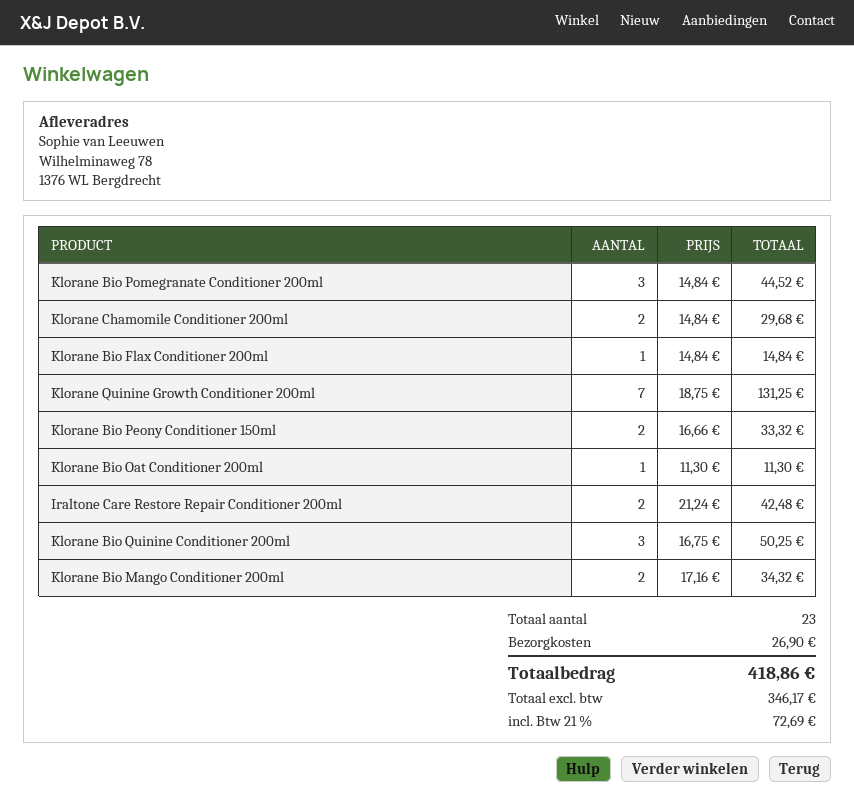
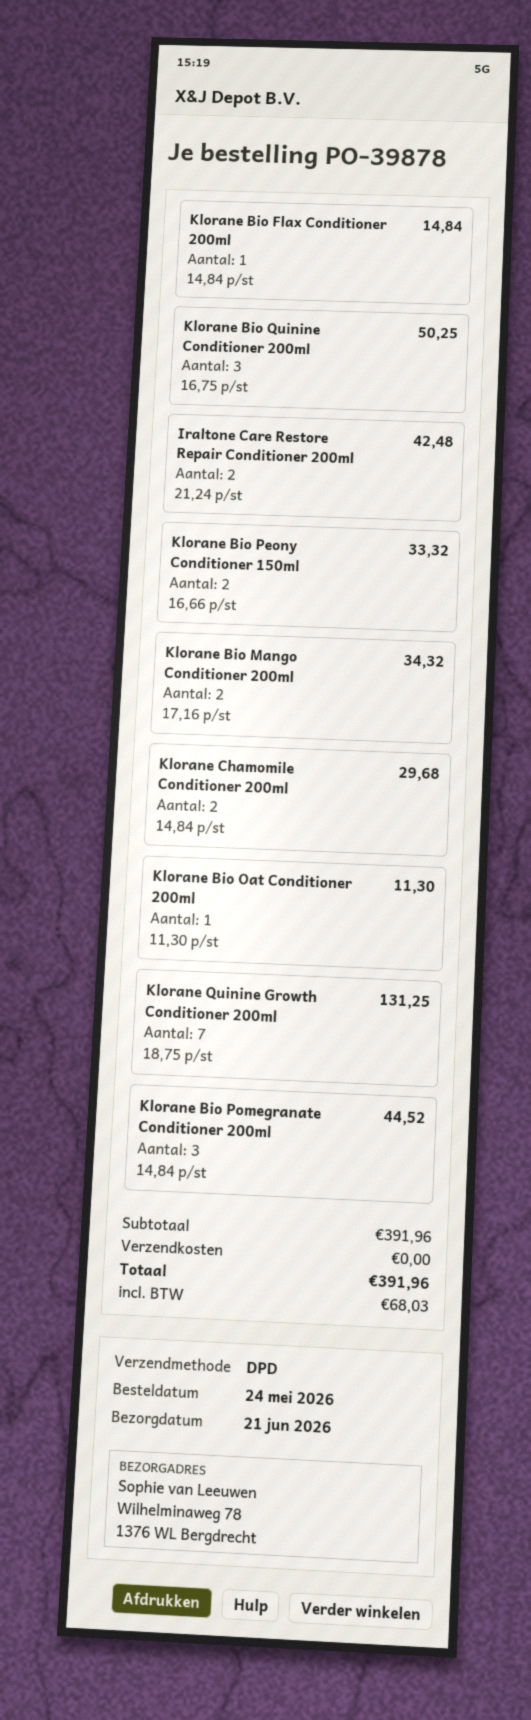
shipping: 26.90 -> 0.00
tax: 72.69 -> 68.03
total: 418.86 -> 391.96

